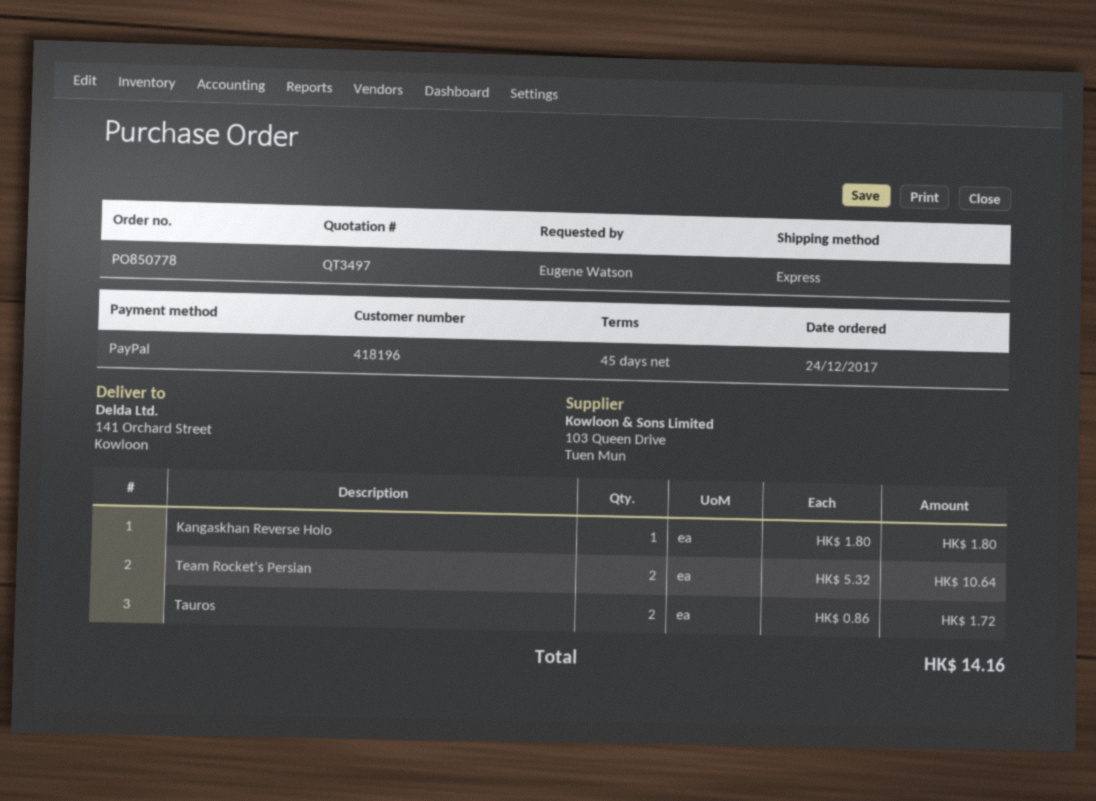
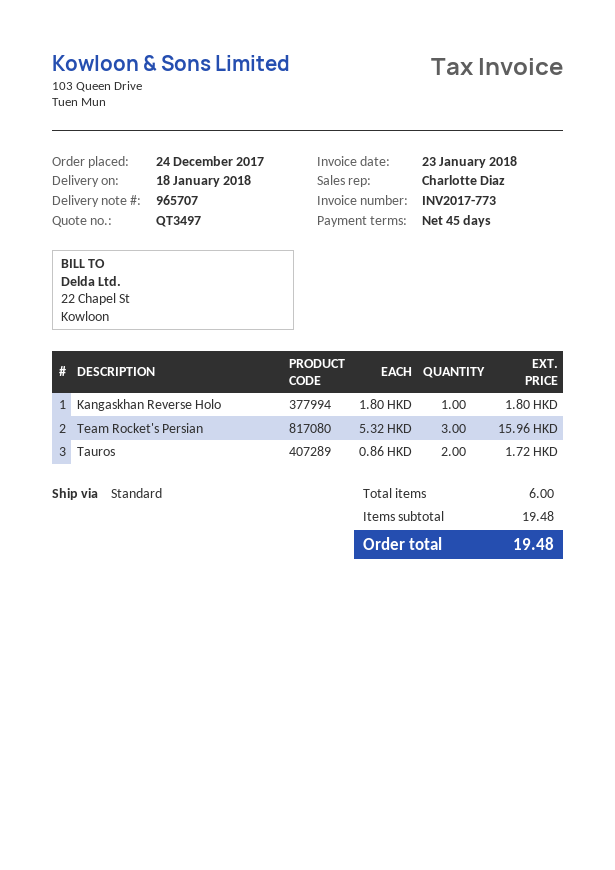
shipping method: express -> standard
Team Rocket's Persian: 2 x 5.32 = 10.64 -> 3 x 5.32 = 15.96
total: 14.16 -> 19.48

